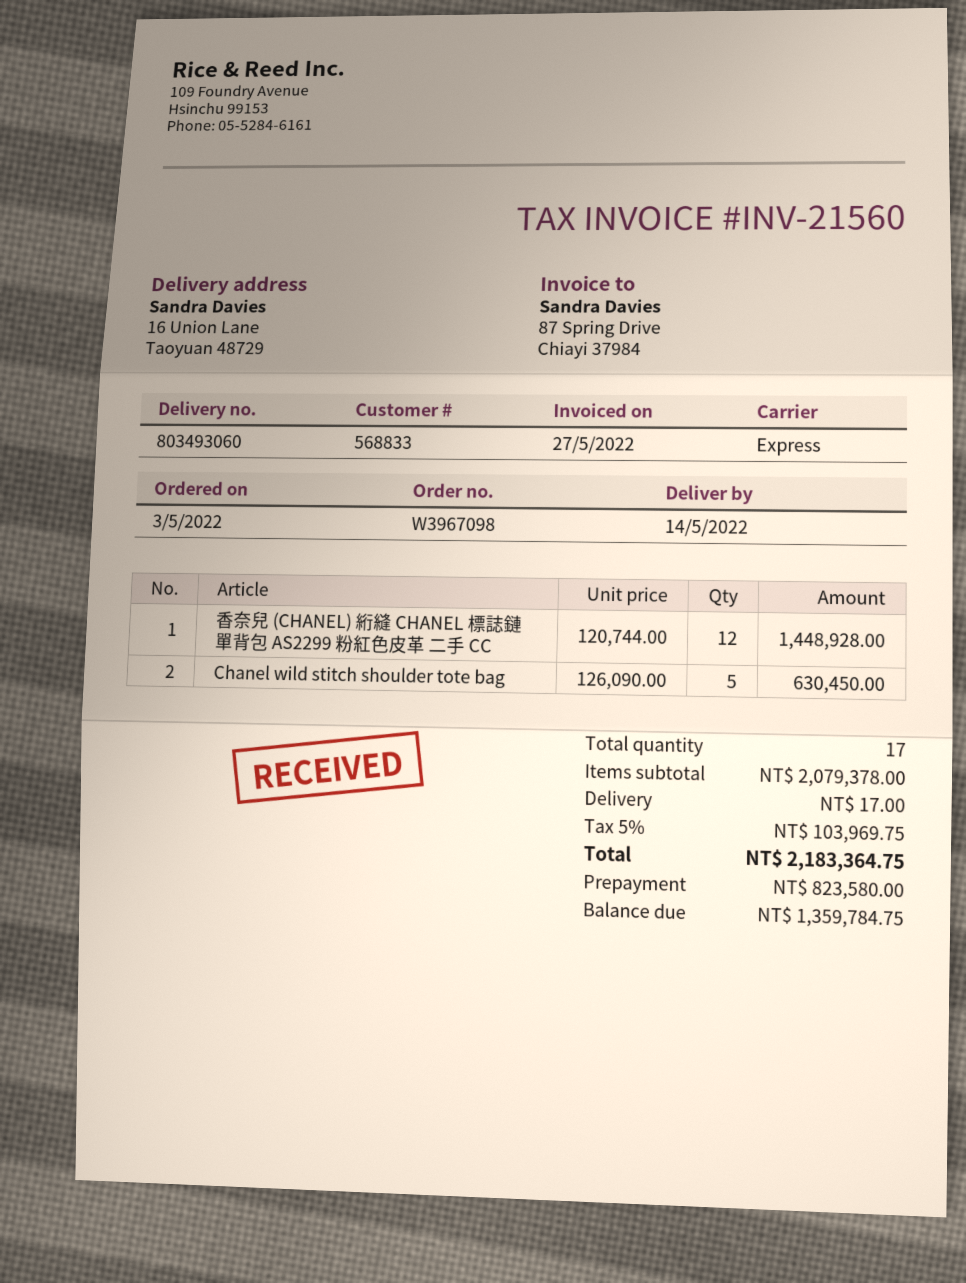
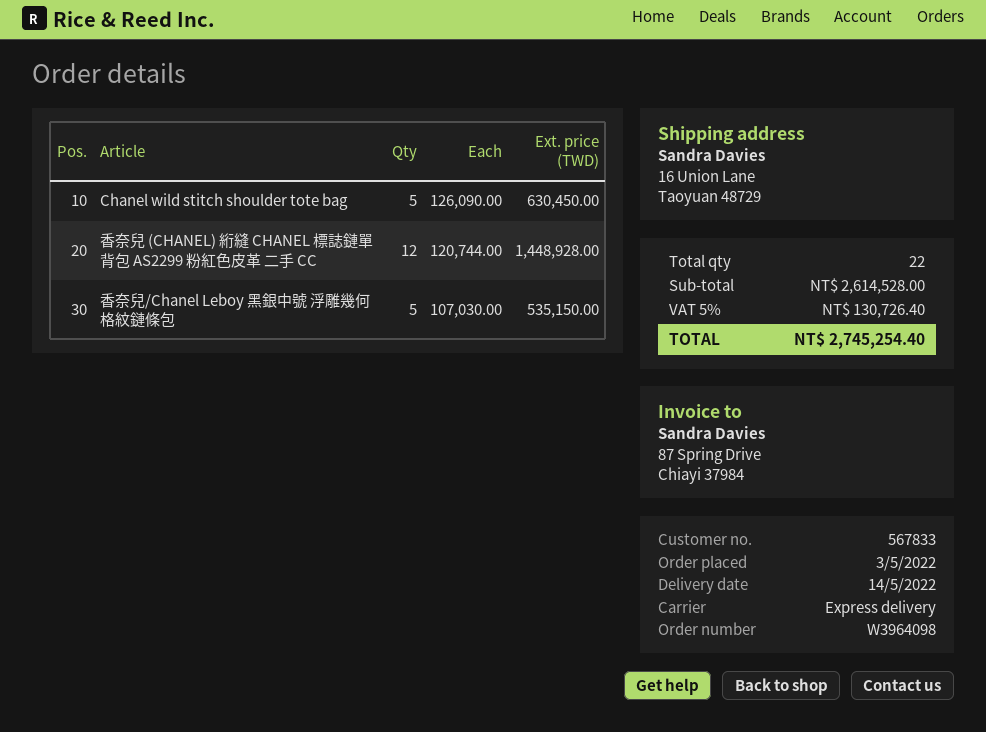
order number: W3967098 -> W3964098
customer number: 568833 -> 567833
香奈兒/Chanel Leboy 黑銀中號 浮雕幾何格紋鏈條包: none -> 5 x 107030.00 = 535150.00
total quantity: 17 -> 22
subtotal: 2079378.00 -> 2614528.00
shipping: 17.00 -> none
tax: 5% = 103969.75 -> 5% = 130726.40
total: 2183364.75 -> 2745254.40

